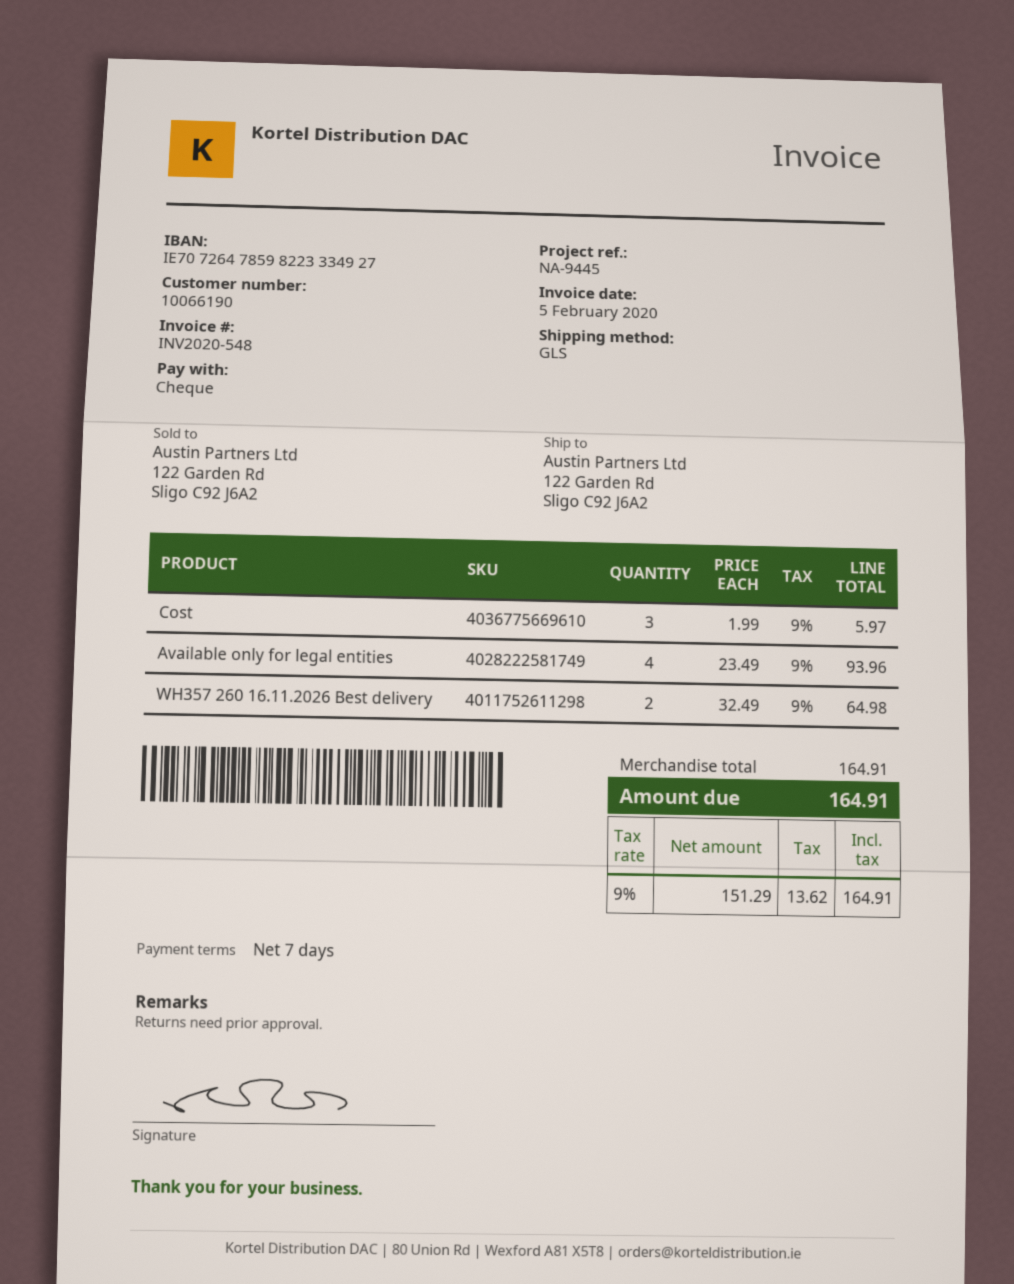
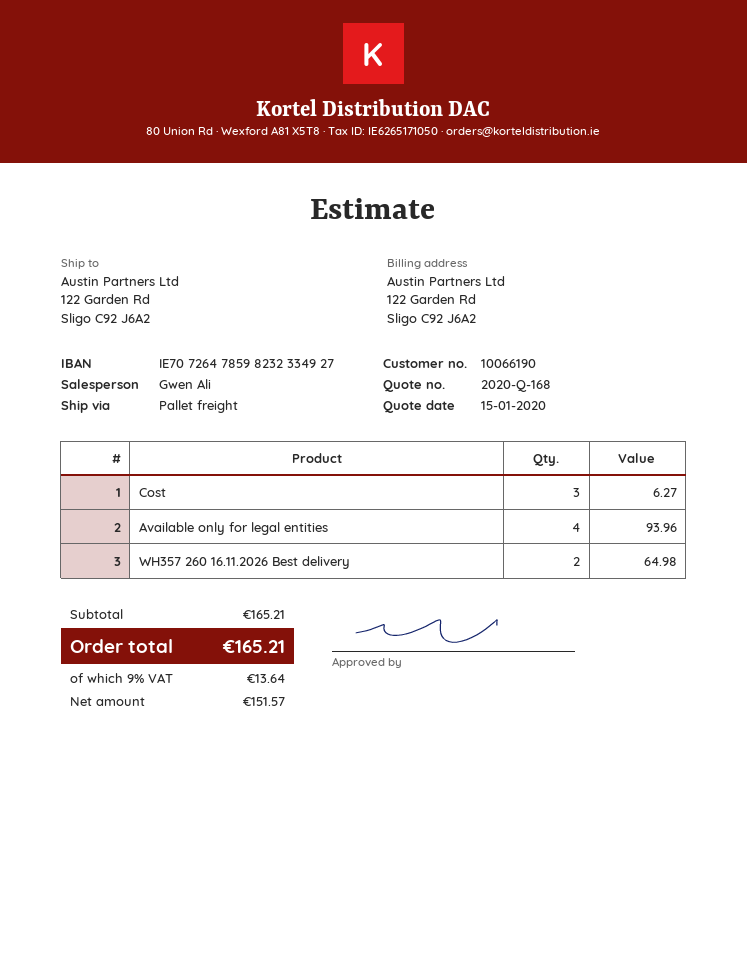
bank account: IE70726478598223334927 -> IE70726478598232334927
shipping method: GLS -> pallet freight
Cost: 3 for 5.97 -> 3 for 6.27
subtotal: 164.91 -> 165.21
net: 151.29 -> 151.57
tax: 9% = 13.62 -> 9% = 13.64
total: 164.91 -> 165.21

